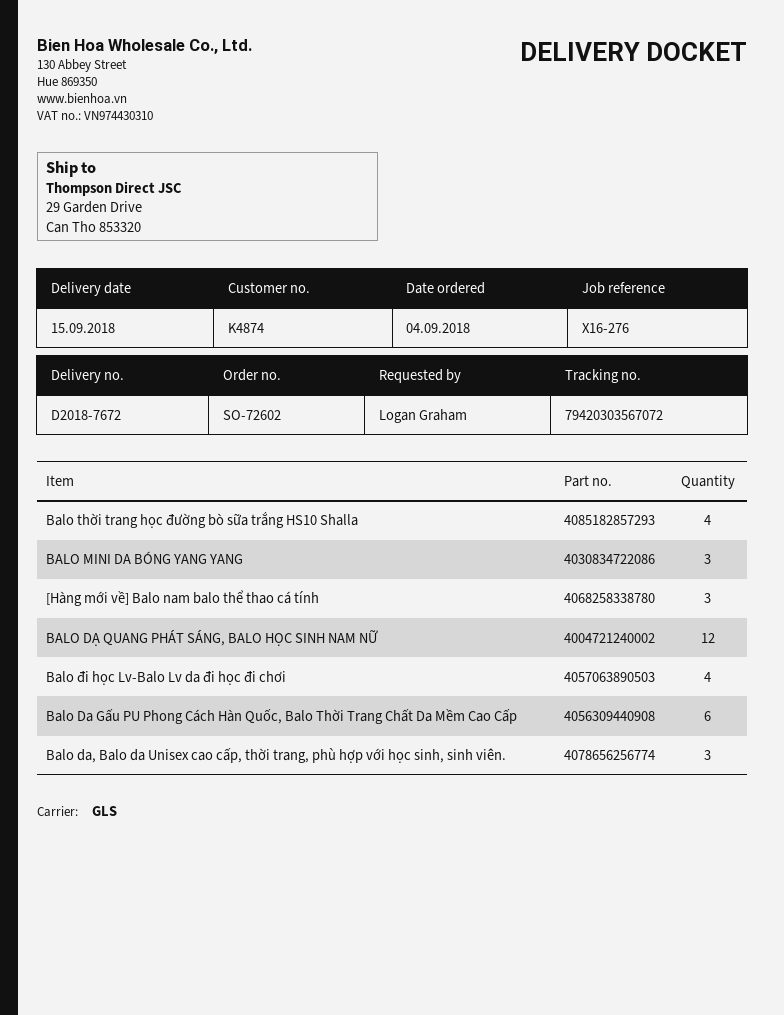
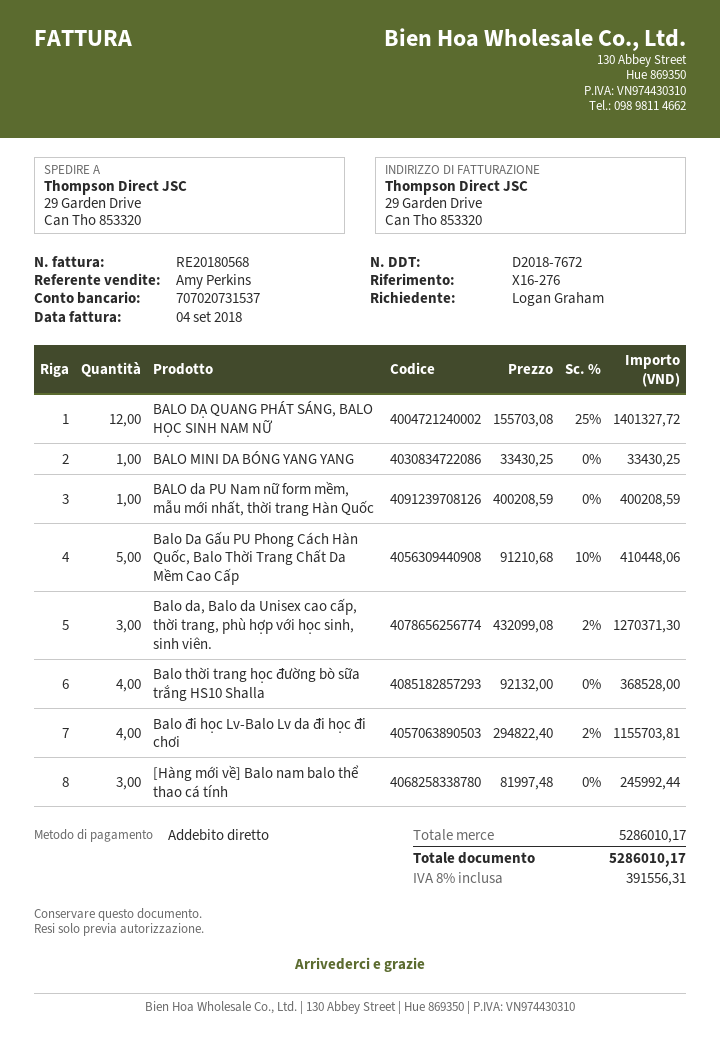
BALO MINI DA BÓNG YANG YANG: 3 -> 1
Balo Da Gấu PU Phong Cách Hàn Quốc, Balo Thời Trang Chất Da Mềm Cao Cấp: 6 -> 5
BALO da PU Nam nữ form mềm, mẫu mới nhất, thời trang Hàn Quốc: none -> 1

